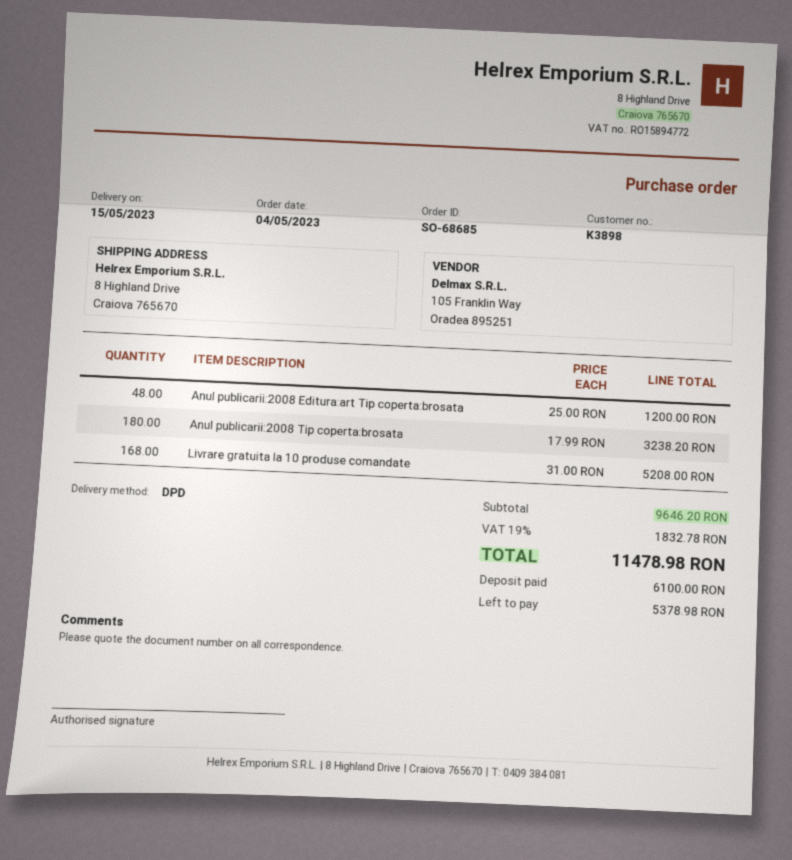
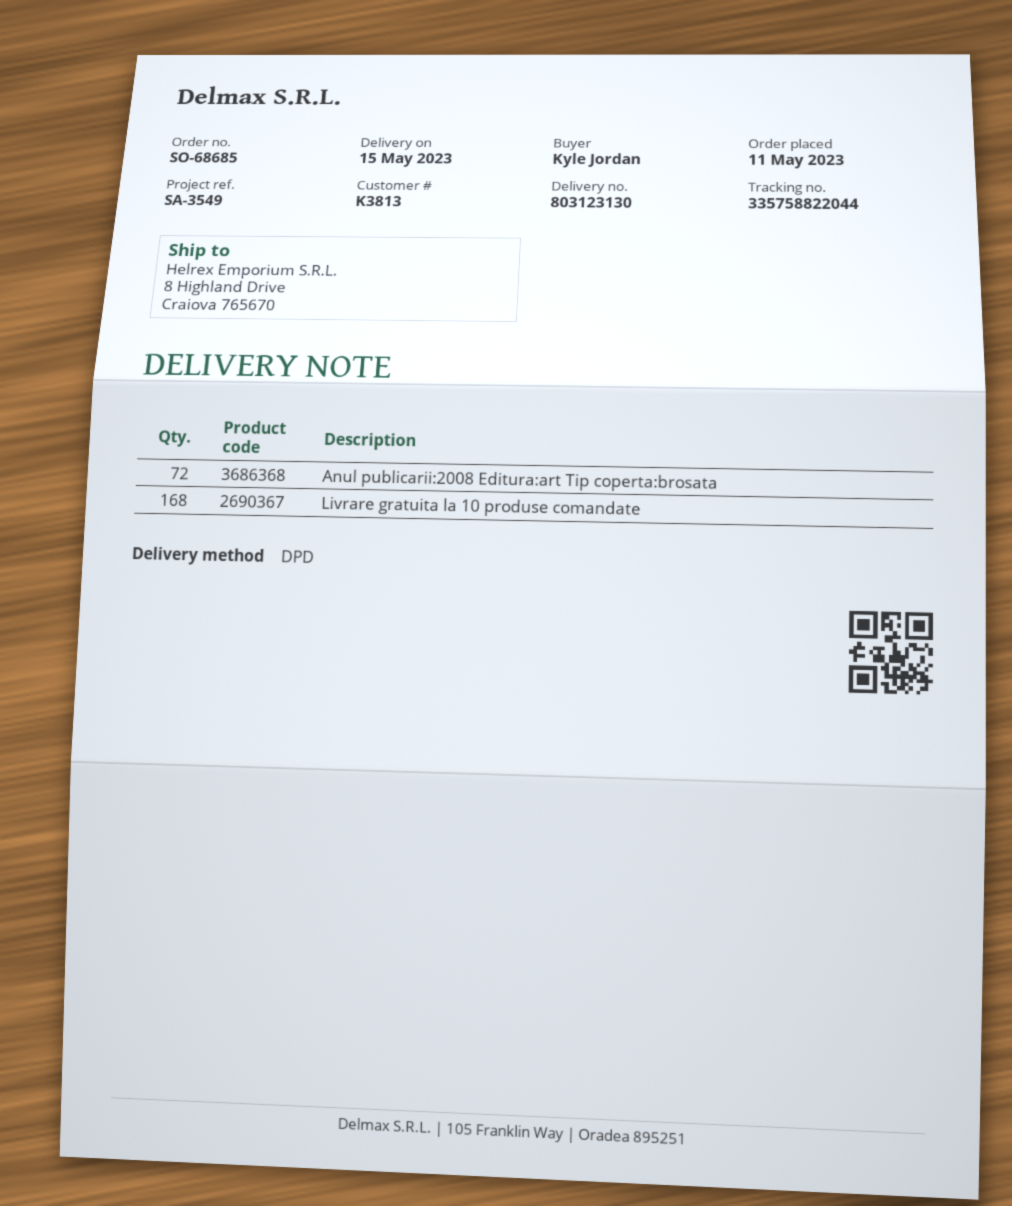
order date: 2023-05-04 -> 2023-05-11
customer number: K3898 -> K3813
Anul publicarii:2008 Editura:art Tip coperta:brosata: 48 -> 72
Anul publicarii:2008 Tip coperta:brosata: 180 -> none

